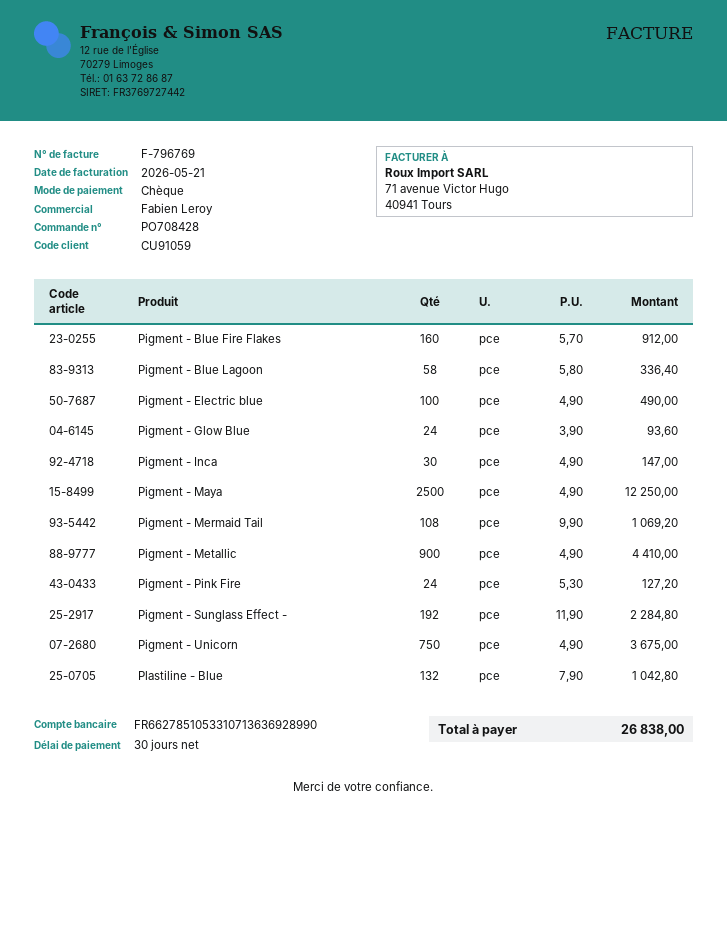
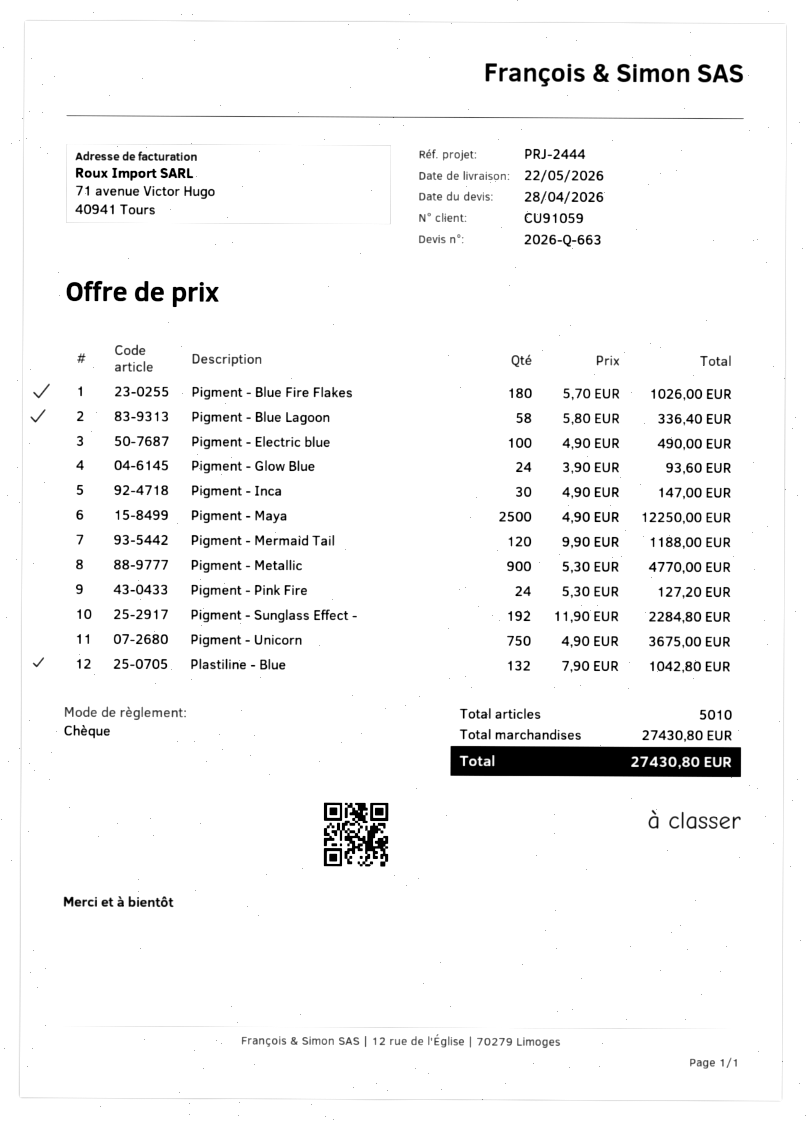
Pigment - Blue Fire Flakes: 160 x 5.70 = 912.00 -> 180 x 5.70 = 1026.00
Pigment - Mermaid Tail: 108 x 9.90 = 1069.20 -> 120 x 9.90 = 1188.00
Pigment - Metallic: 900 x 4.90 = 4410.00 -> 900 x 5.30 = 4770.00
total: 26838.00 -> 27430.80

